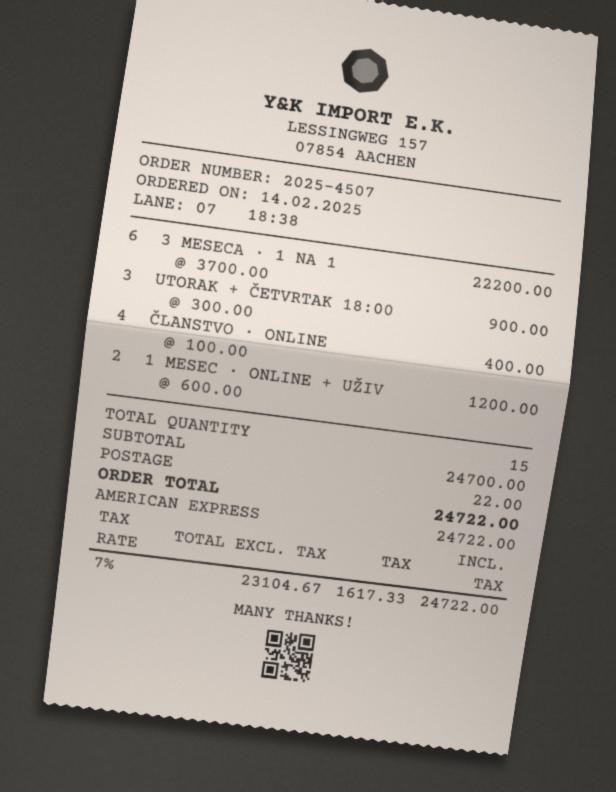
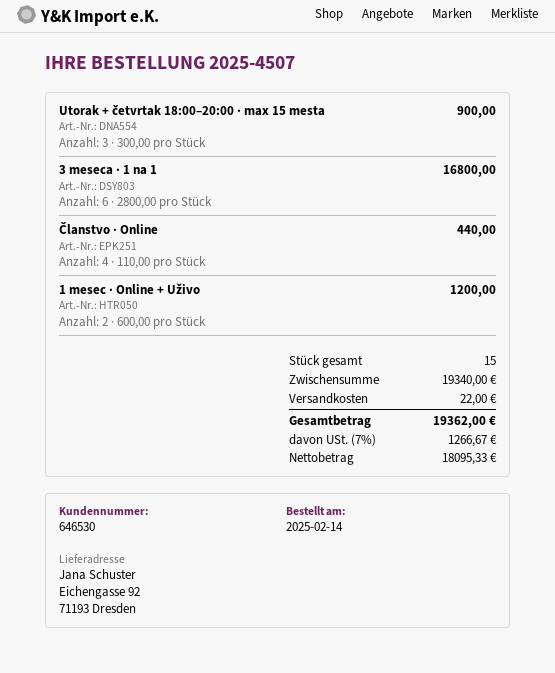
3 MESECA · 1 NA 1: 6 x 3700.00 = 22200.00 -> 6 x 2800.00 = 16800.00
ČLANSTVO · ONLINE: 4 x 100.00 = 400.00 -> 4 x 110.00 = 440.00
subtotal: 24700.00 -> 19340.00
net: 23104.67 -> 18095.33
tax: 7% = 1617.33 -> 7% = 1266.67
total: 24722.00 -> 19362.00

